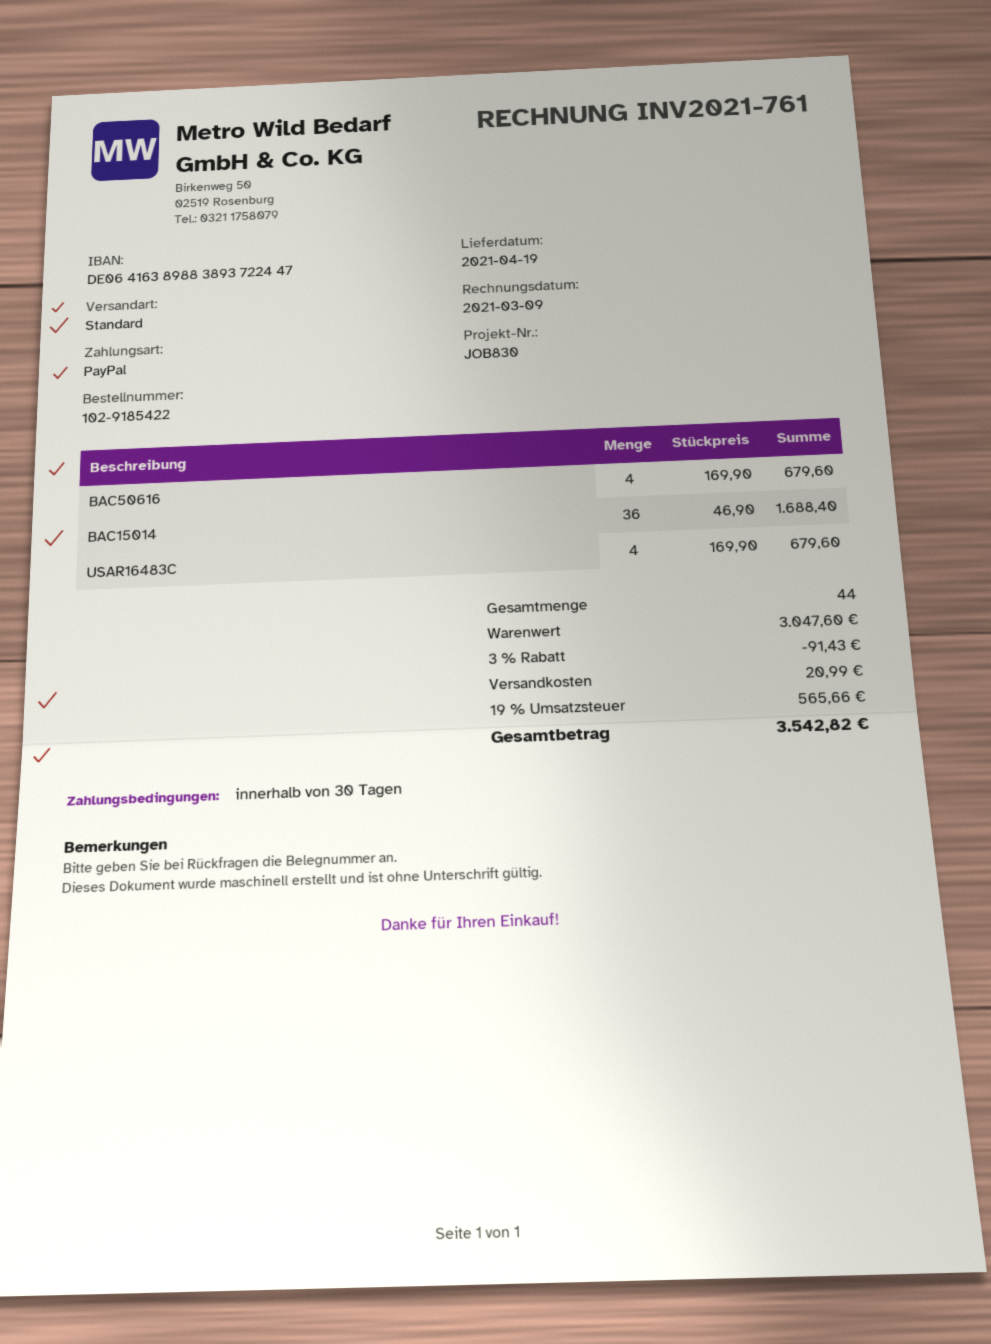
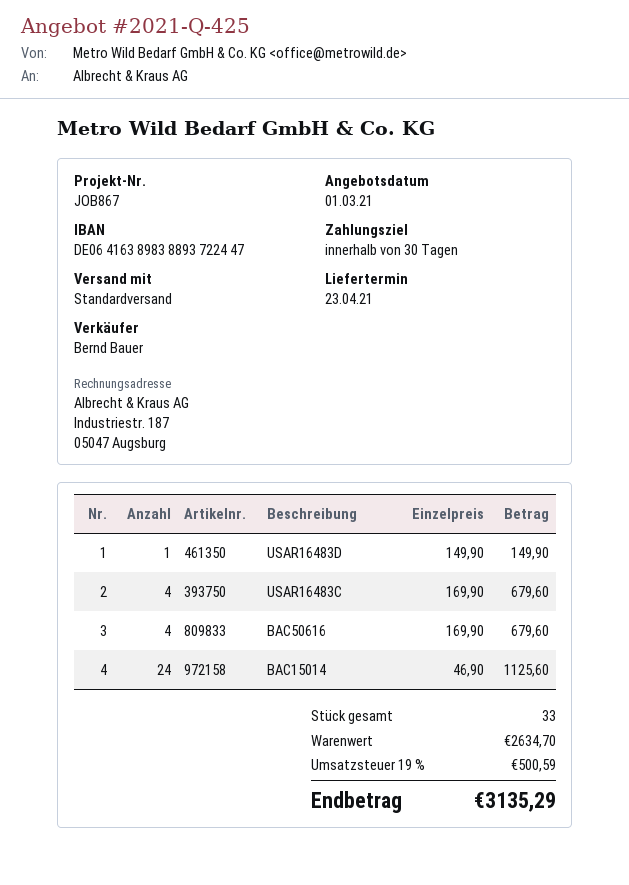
delivery date: 2021-04-19 -> 2021-04-23
reference: JOB830 -> JOB867
bank account: DE06416389883893722447 -> DE06416389838893722447
BAC15014: 36 x 46.90 = 1688.40 -> 24 x 46.90 = 1125.60
USAR16483D: none -> 1 x 149.90 = 149.90
total quantity: 44 -> 33
subtotal: 3047.60 -> 2634.70
discount: 3% = 91.43 -> none
shipping: 20.99 -> none
tax: 19% = 565.66 -> 19% = 500.59
total: 3542.82 -> 3135.29

